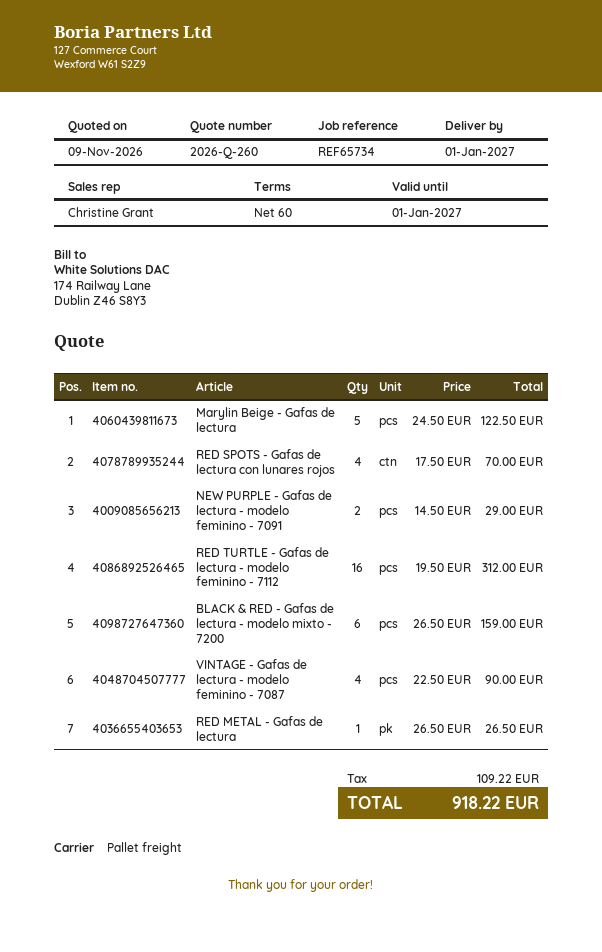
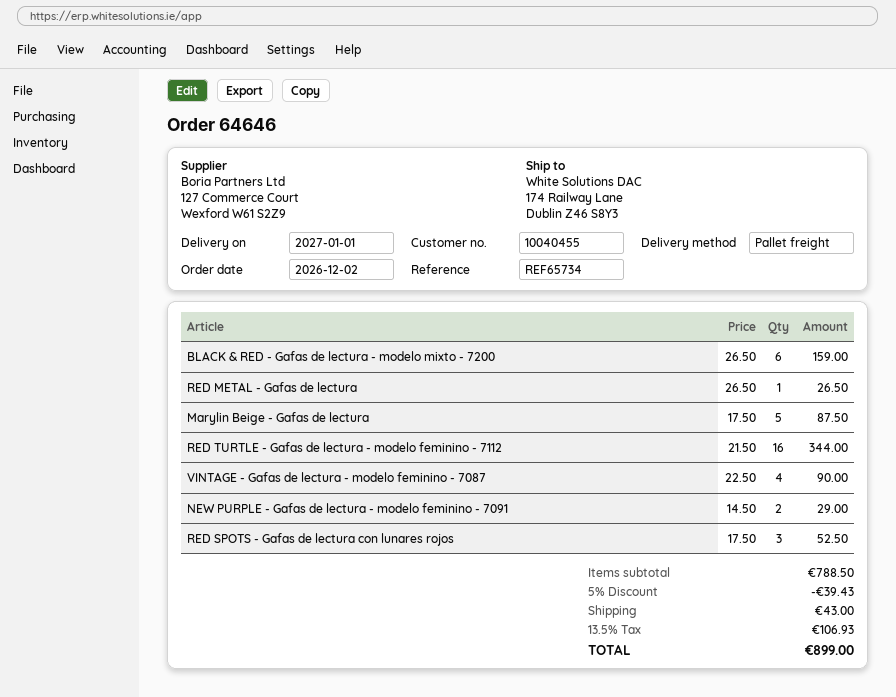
Marylin Beige - Gafas de lectura: 5 x 24.50 = 122.50 -> 5 x 17.50 = 87.50
RED SPOTS - Gafas de lectura con lunares rojos: 4 x 17.50 = 70.00 -> 3 x 17.50 = 52.50
RED TURTLE - Gafas de lectura - modelo feminino - 7112: 16 x 19.50 = 312.00 -> 16 x 21.50 = 344.00
discount: none -> 5% = 39.43
shipping: none -> 43.00
tax: 109.22 -> 106.93
total: 918.22 -> 899.00

